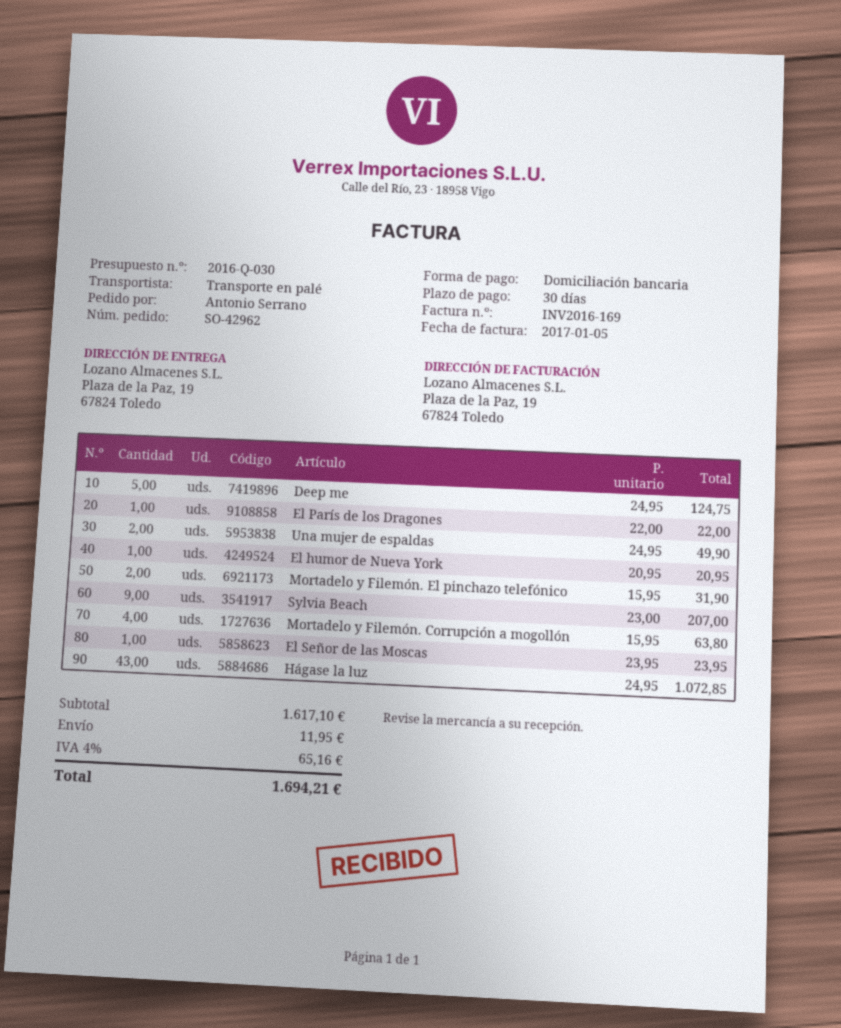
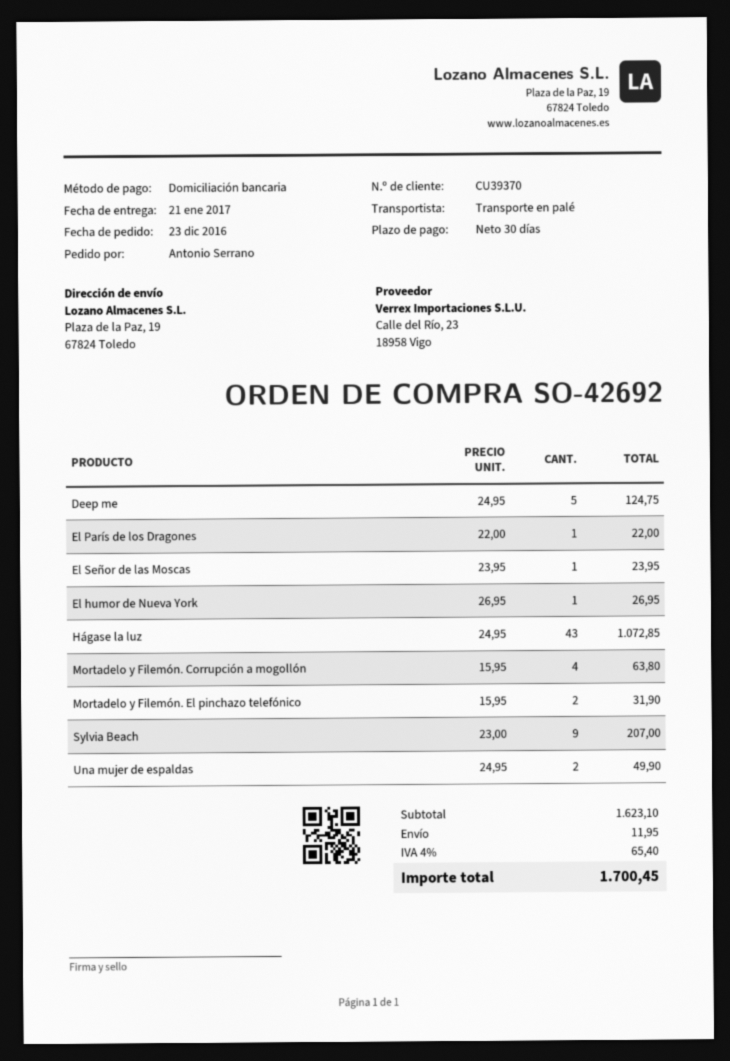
order number: SO-42962 -> SO-42692
El humor de Nueva York: 1 x 20.95 = 20.95 -> 1 x 26.95 = 26.95
subtotal: 1617.10 -> 1623.10
tax: 4% = 65.16 -> 4% = 65.40
total: 1694.21 -> 1700.45

